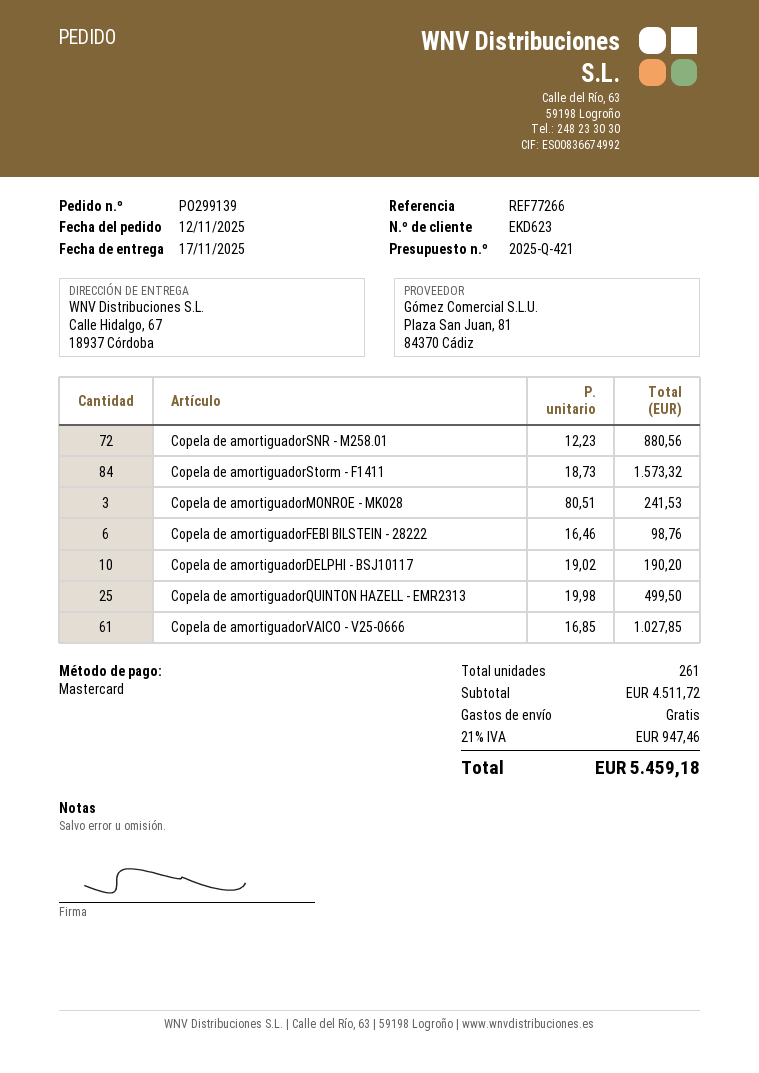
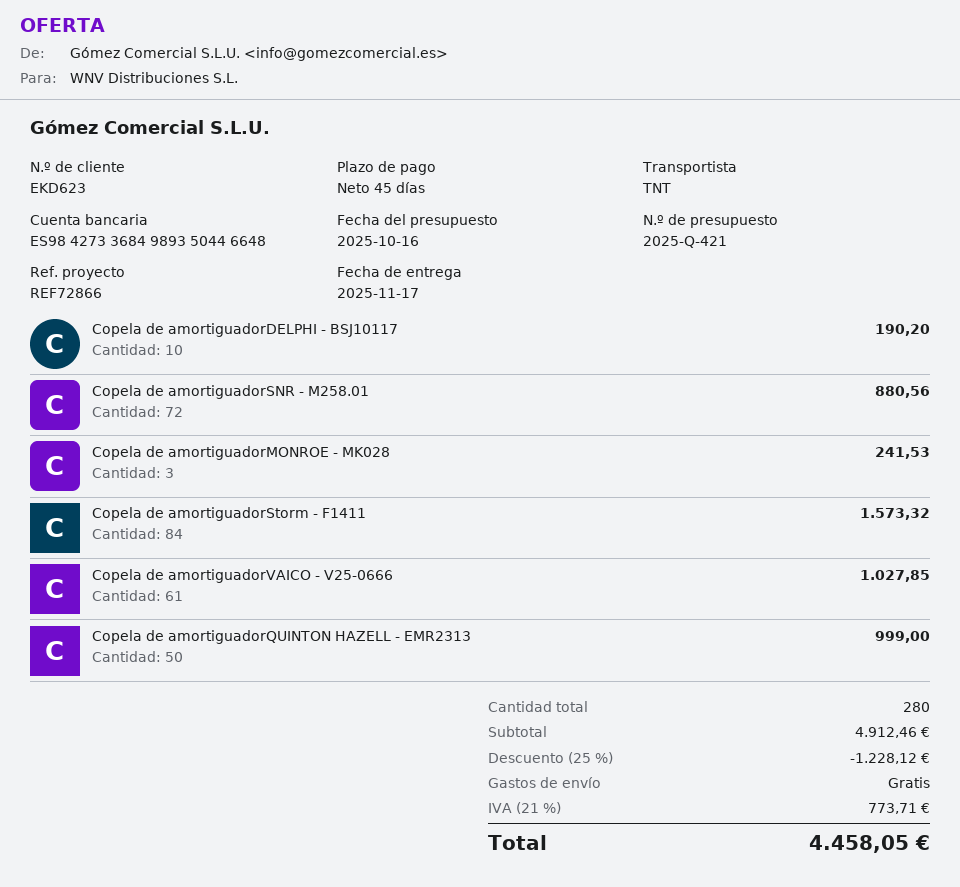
reference: REF77266 -> REF72866
Copela de amortiguadorFEBI BILSTEIN - 28222: 6 for 98.76 -> none
Copela de amortiguadorQUINTON HAZELL - EMR2313: 25 for 499.50 -> 50 for 999.00
total quantity: 261 -> 280
subtotal: 4511.72 -> 4912.46
discount: none -> 25% = 1228.12
tax: 21% = 947.46 -> 21% = 773.71
total: 5459.18 -> 4458.05

